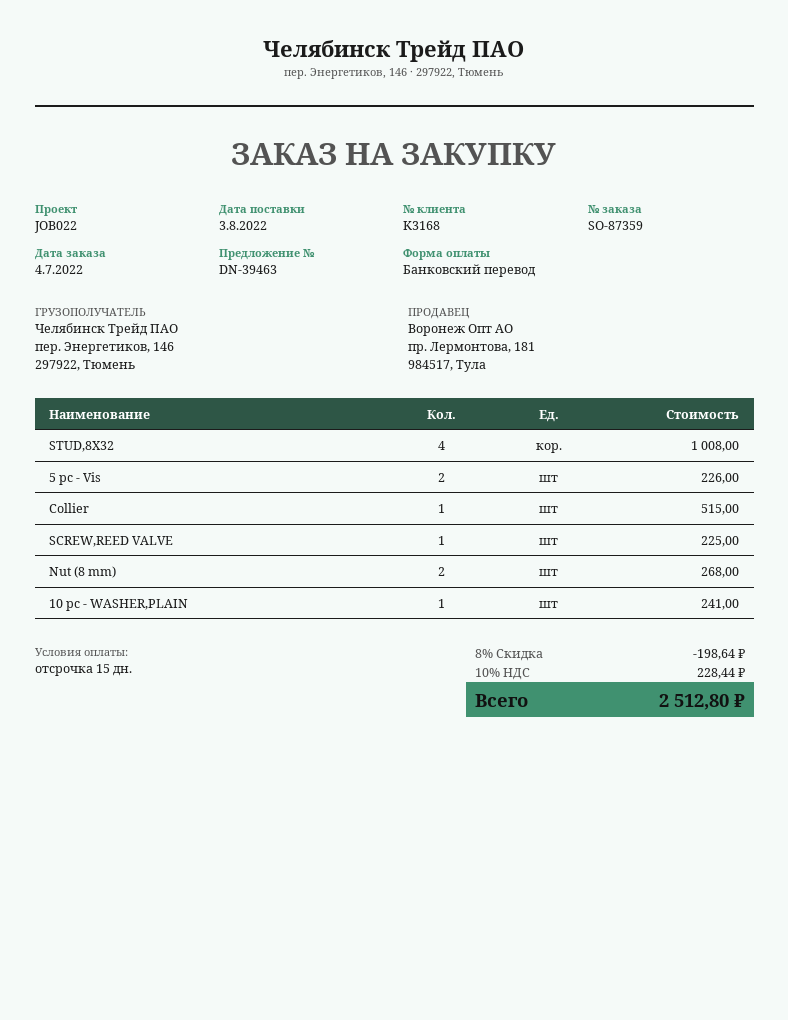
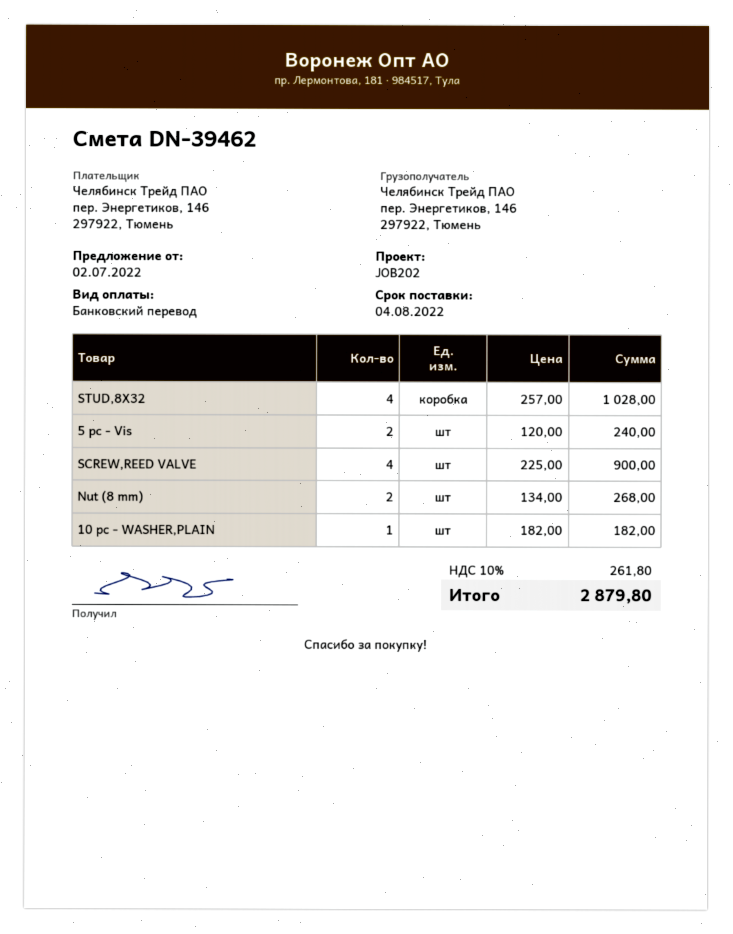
quote number: DN-39463 -> DN-39462
delivery date: 2022-08-03 -> 2022-08-04
reference: JOB022 -> JOB202
STUD,8X32: 4 for 1008.00 -> 4 for 1028.00
5 pc - Vis: 2 for 226.00 -> 2 for 240.00
Collier: 1 for 515.00 -> none
SCREW,REED VALVE: 1 for 225.00 -> 4 for 900.00
10 pc - WASHER,PLAIN: 1 for 241.00 -> 1 for 182.00
discount: 8% = 198.64 -> none
tax: 10% = 228.44 -> 10% = 261.80
total: 2512.80 -> 2879.80

